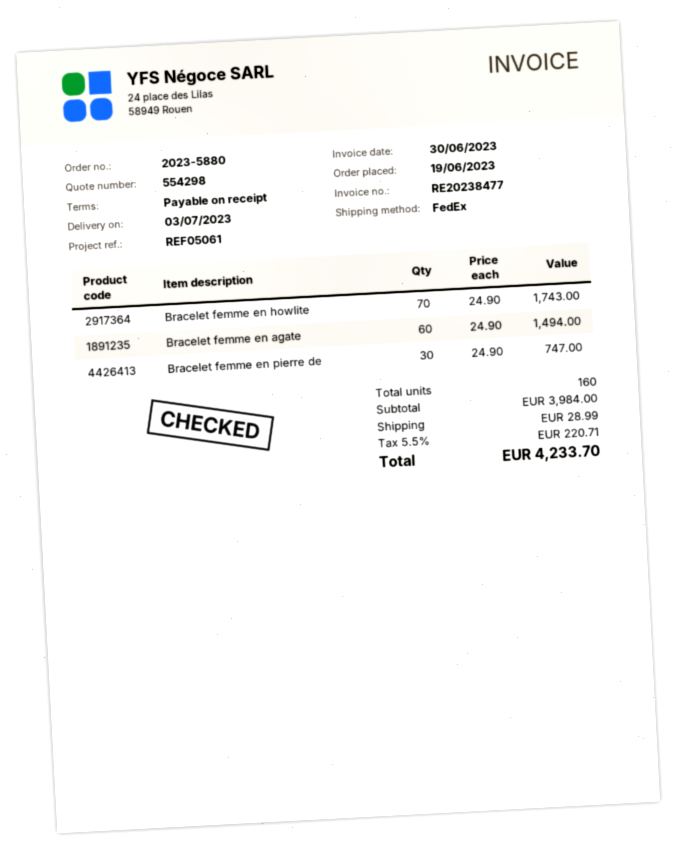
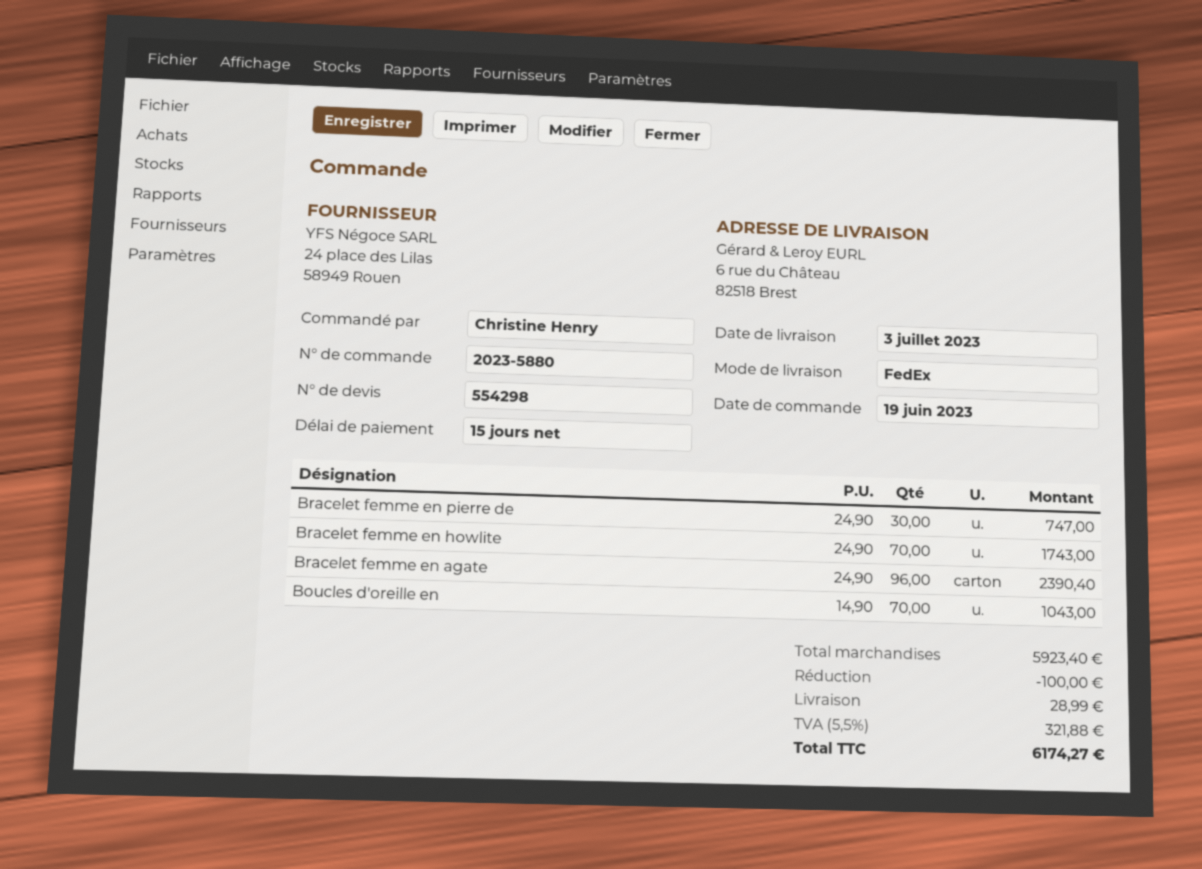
payment terms: on receipt -> 15 days
Bracelet femme en agate: 60 x 24.90 = 1494.00 -> 96 x 24.90 = 2390.40
Boucles d'oreille en: none -> 70 x 14.90 = 1043.00
subtotal: 3984.00 -> 5923.40
discount: none -> 100.00
tax: 5.5% = 220.71 -> 5.5% = 321.88
total: 4233.70 -> 6174.27

